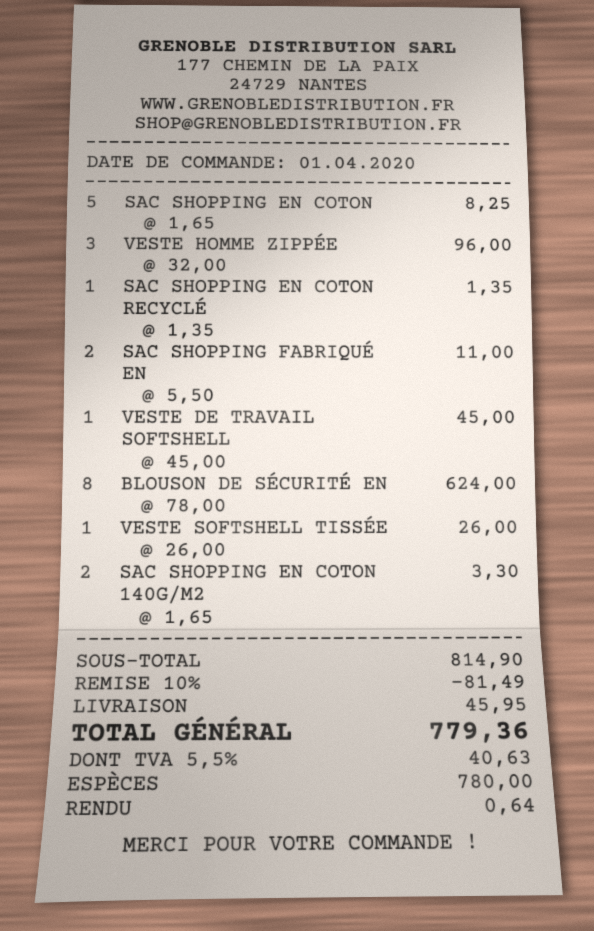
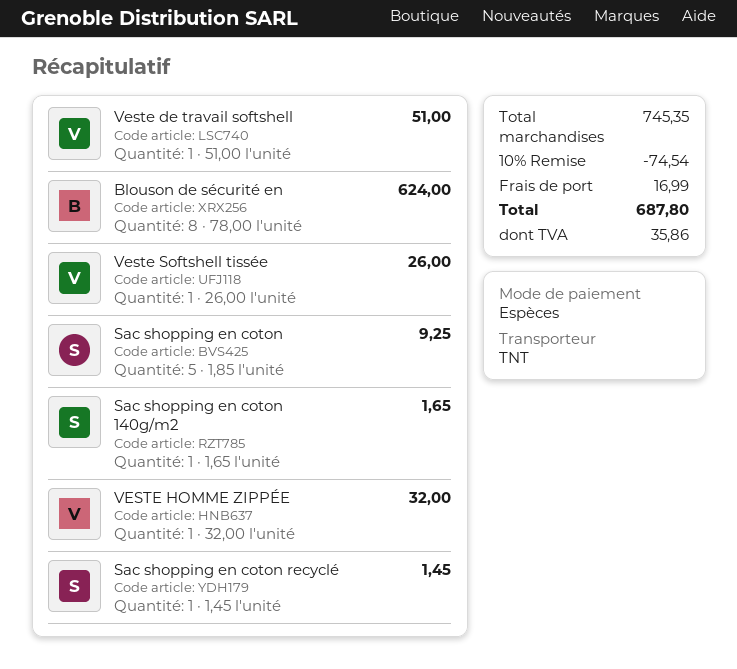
SAC SHOPPING EN COTON: 5 x 1.65 = 8.25 -> 5 x 1.85 = 9.25
VESTE HOMME ZIPPÉE: 3 x 32.00 = 96.00 -> 1 x 32.00 = 32.00
SAC SHOPPING EN COTON RECYCLÉ: 1 x 1.35 = 1.35 -> 1 x 1.45 = 1.45
SAC SHOPPING FABRIQUÉ EN: 2 x 5.50 = 11.00 -> none
VESTE DE TRAVAIL SOFTSHELL: 1 x 45.00 = 45.00 -> 1 x 51.00 = 51.00
SAC SHOPPING EN COTON 140G/M2: 2 x 1.65 = 3.30 -> 1 x 1.65 = 1.65
subtotal: 814.90 -> 745.35
discount: 10% = 81.49 -> 10% = 74.54
shipping: 45.95 -> 16.99
tax: 40.63 -> 35.86
total: 779.36 -> 687.80

